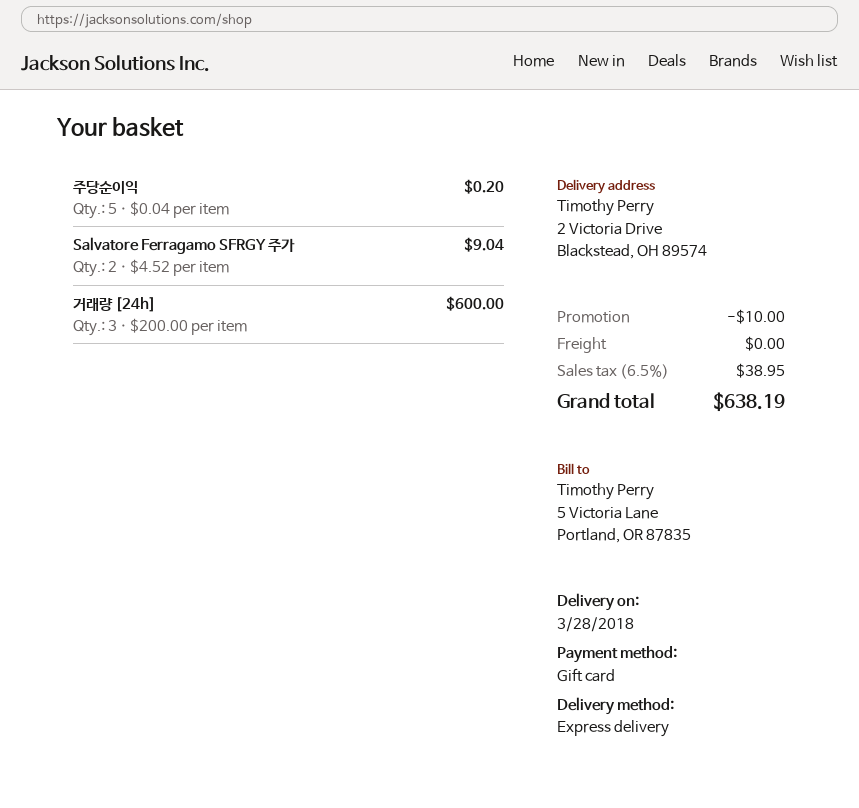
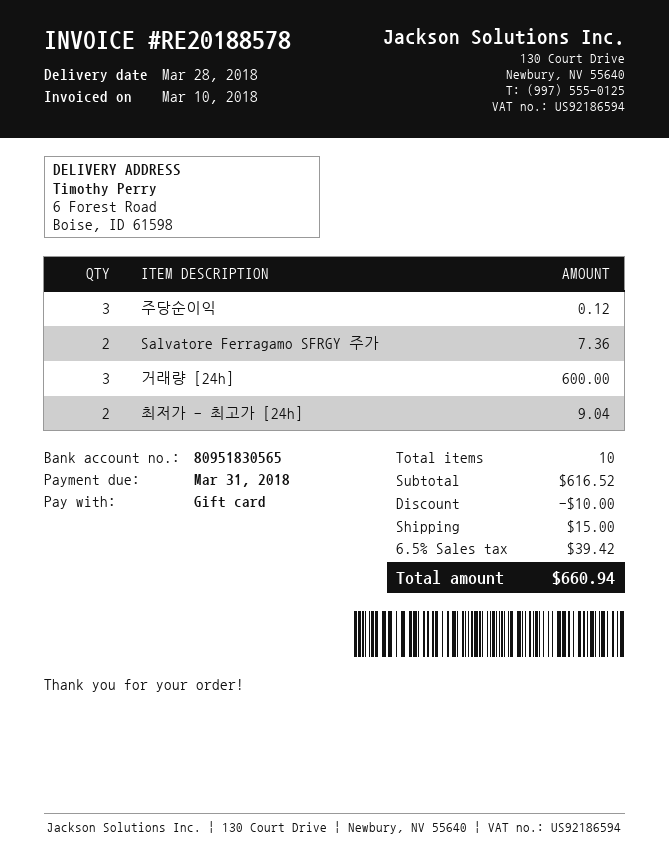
ship to: 2 Victoria Drive, Blackstead, OH 89574 -> 6 Forest Road, Boise, ID 61598
주당순이익: 5 for 0.20 -> 3 for 0.12
Salvatore Ferragamo SFRGY 주가: 2 for 9.04 -> 2 for 7.36
최저가 - 최고가 [24h]: none -> 2 for 9.04
shipping: 0.00 -> 15.00
tax: 6.5% = 38.95 -> 6.5% = 39.42
total: 638.19 -> 660.94

